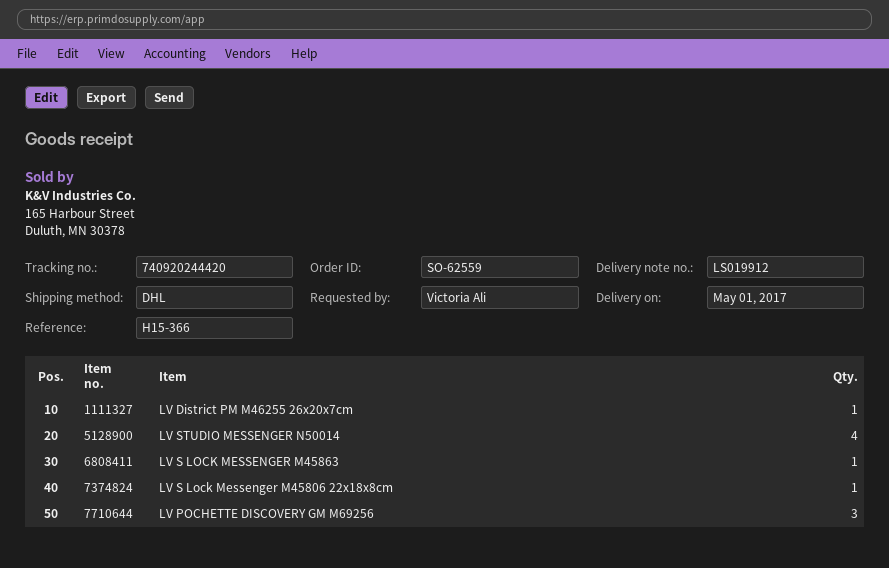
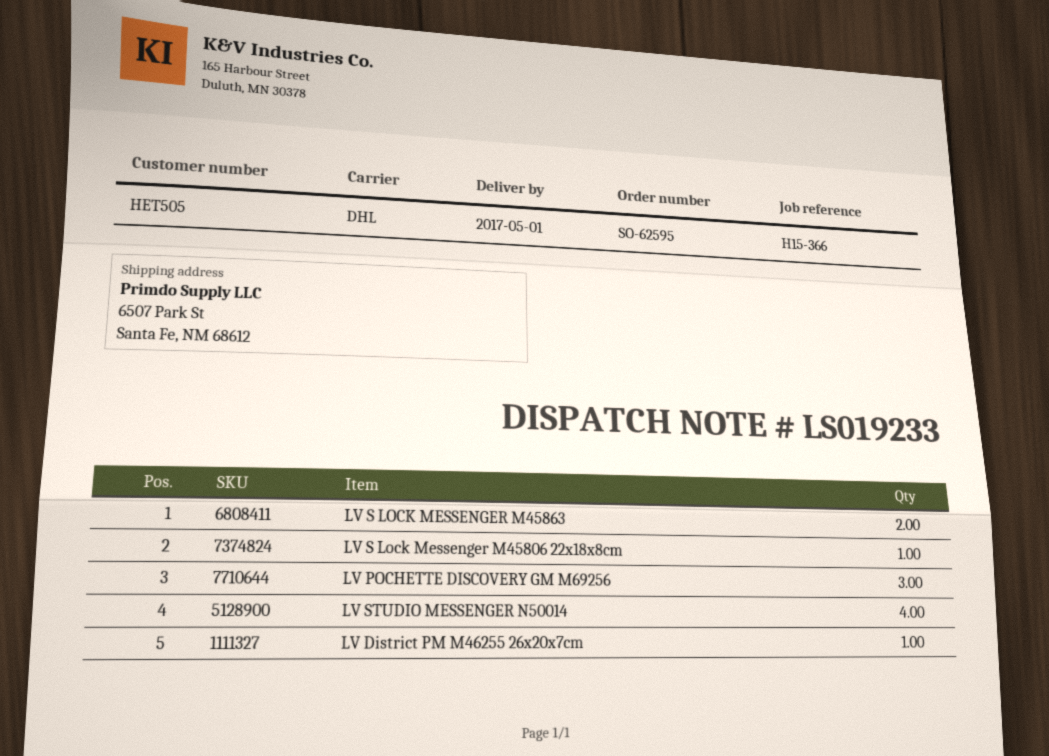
order number: SO-62559 -> SO-62595
delivery note number: LS019912 -> LS019233
LV S LOCK MESSENGER M45863: 1 -> 2

